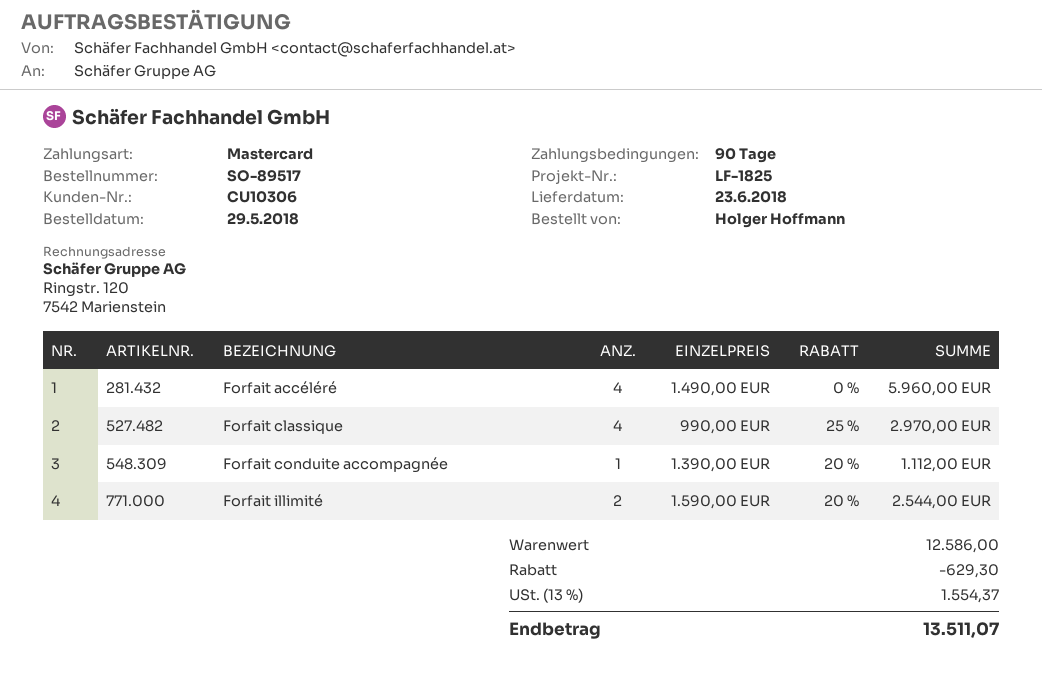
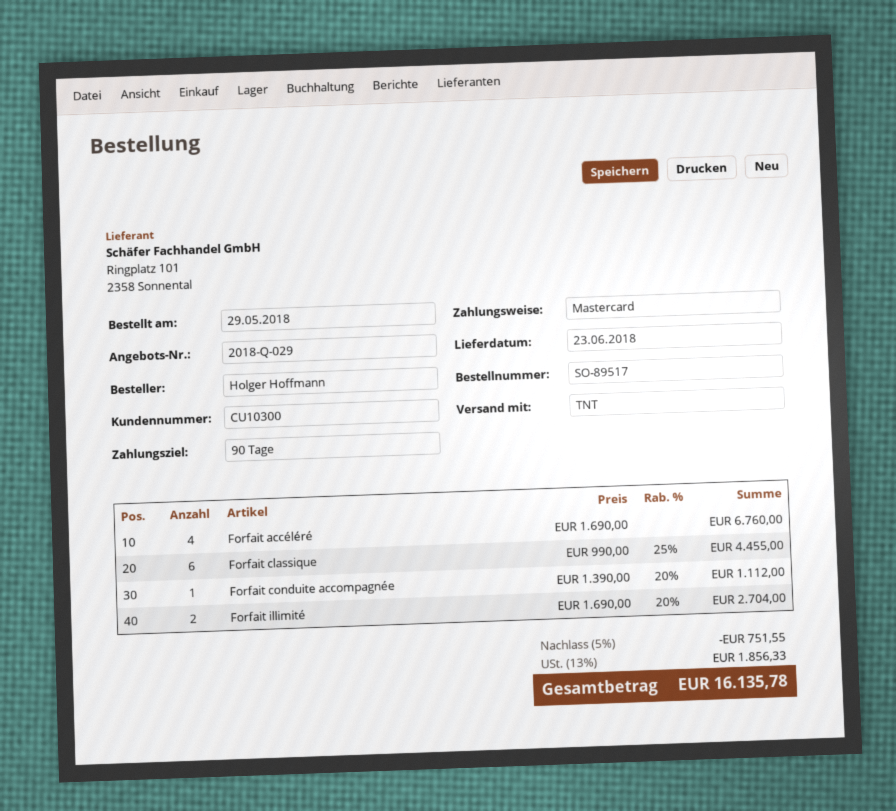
customer number: CU10306 -> CU10300
Forfait accéléré: 4 x 1490.00 = 5960.00 -> 4 x 1690.00 = 6760.00
Forfait classique: 4 x 990.00 - 25% = 2970.00 -> 6 x 990.00 - 25% = 4455.00
Forfait illimité: 2 x 1590.00 - 20% = 2544.00 -> 2 x 1690.00 - 20% = 2704.00
discount: 629.30 -> 751.55
tax: 13% = 1554.37 -> 13% = 1856.33
total: 13511.07 -> 16135.78

